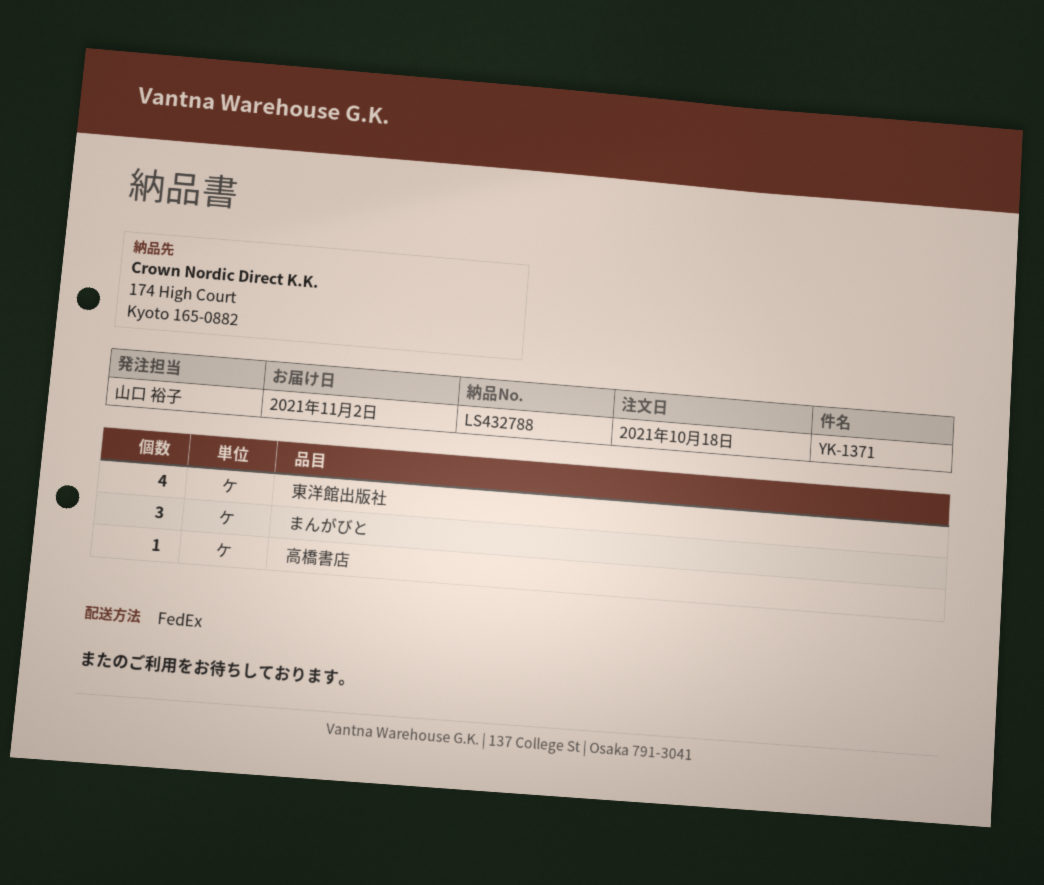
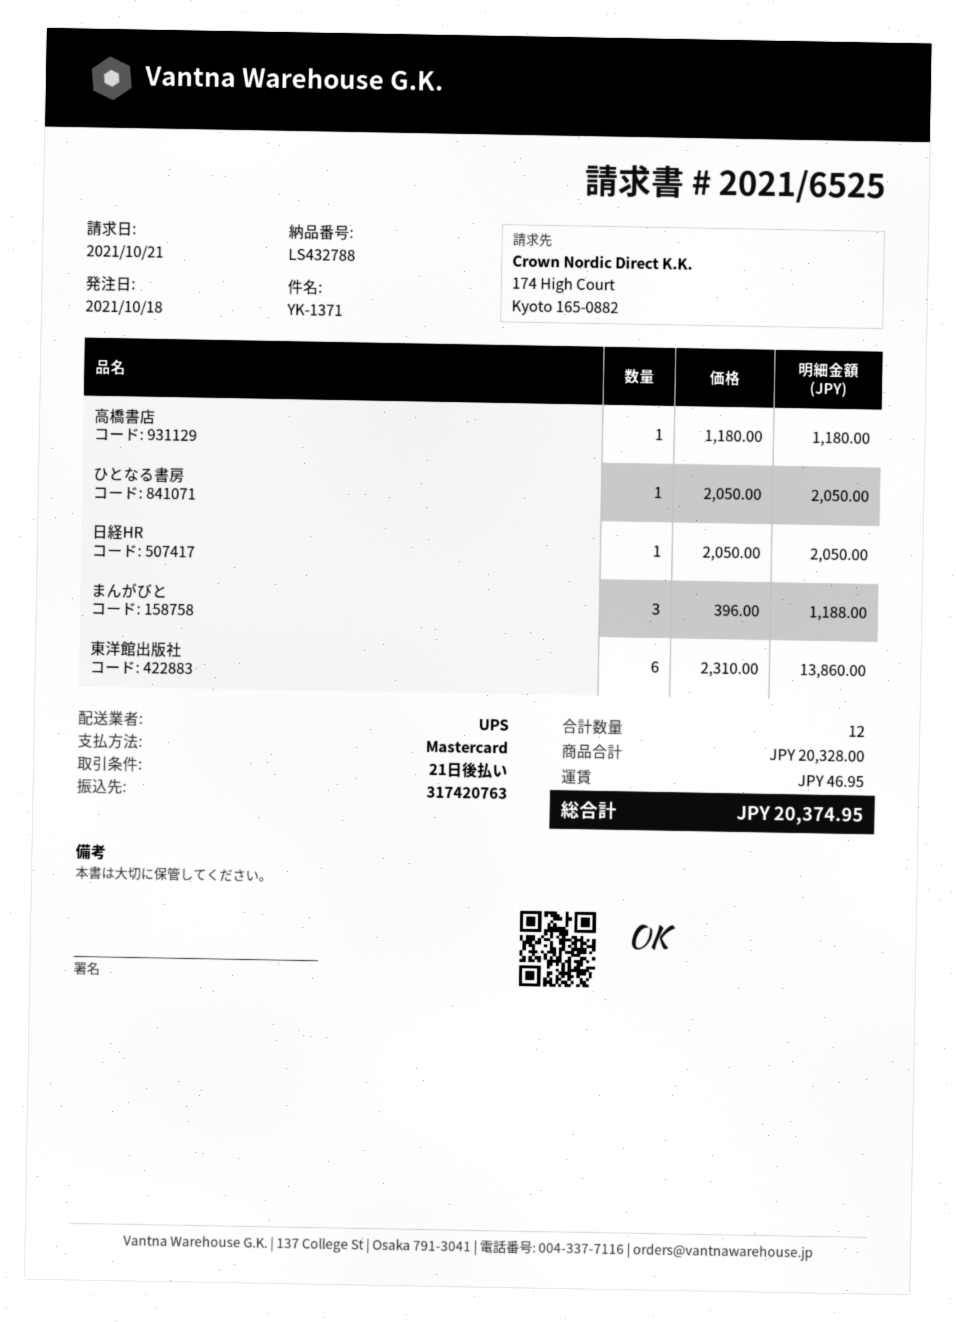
shipping method: FedEx -> UPS
東洋館出版社: 4 -> 6
ひとなる書房: none -> 1
日経HR: none -> 1

